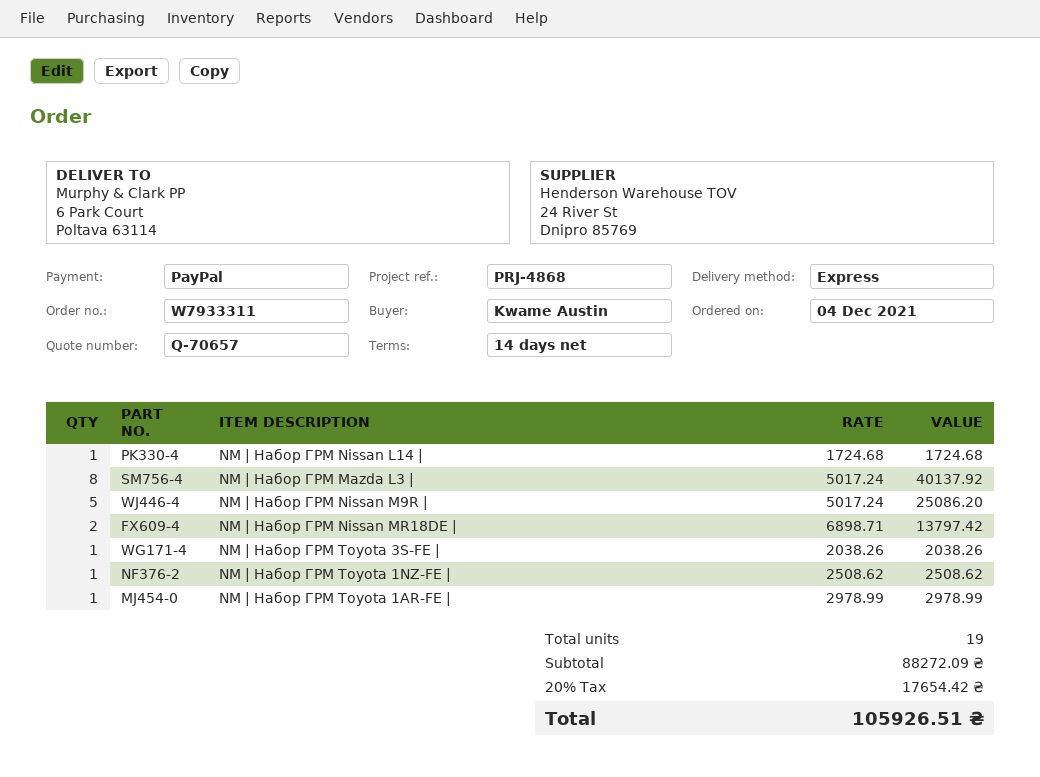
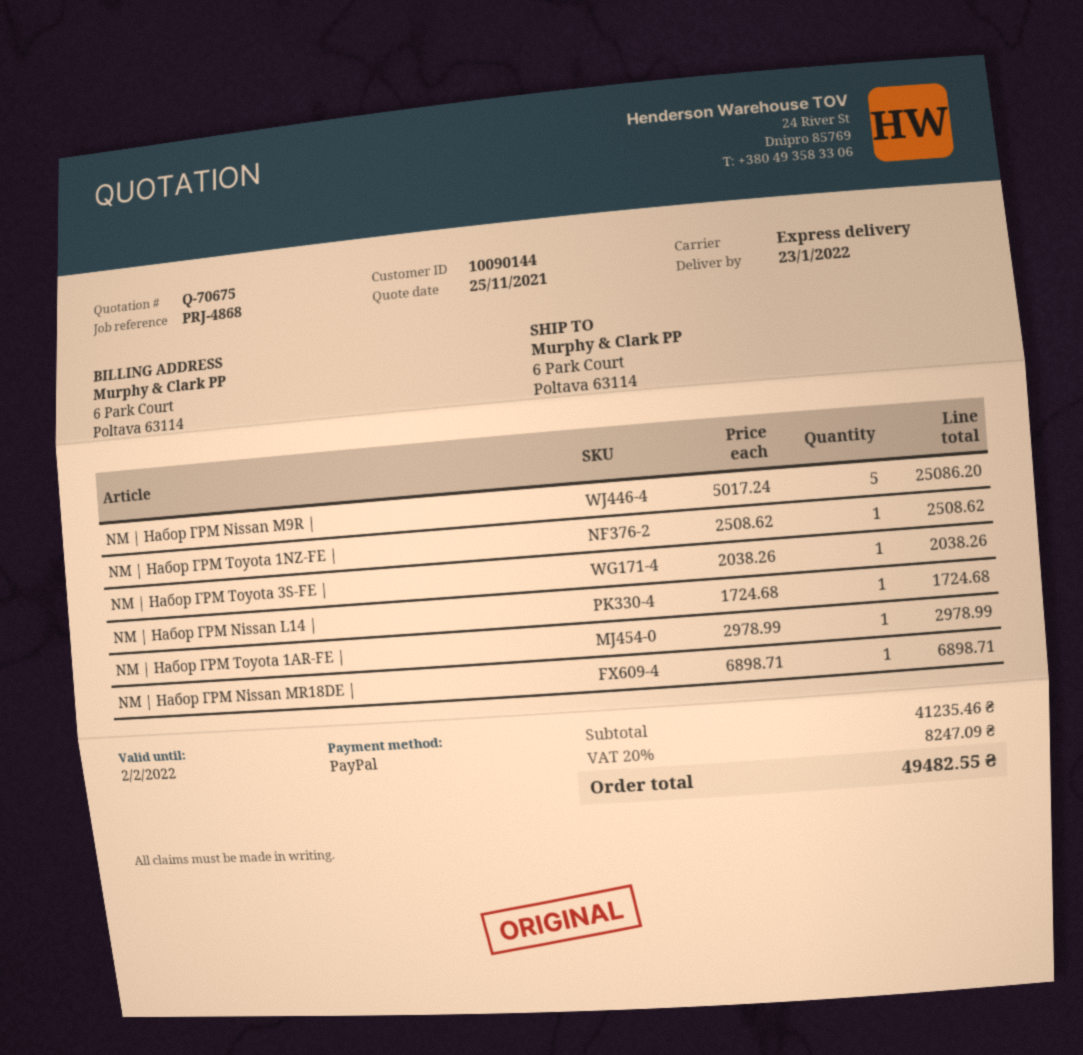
quote number: Q-70657 -> Q-70675
NM | Набор ГРМ Mazda L3 |: 8 x 5017.24 = 40137.92 -> none
NM | Набор ГРМ Nissan MR18DE |: 2 x 6898.71 = 13797.42 -> 1 x 6898.71 = 6898.71
subtotal: 88272.09 -> 41235.46
tax: 20% = 17654.42 -> 20% = 8247.09
total: 105926.51 -> 49482.55

